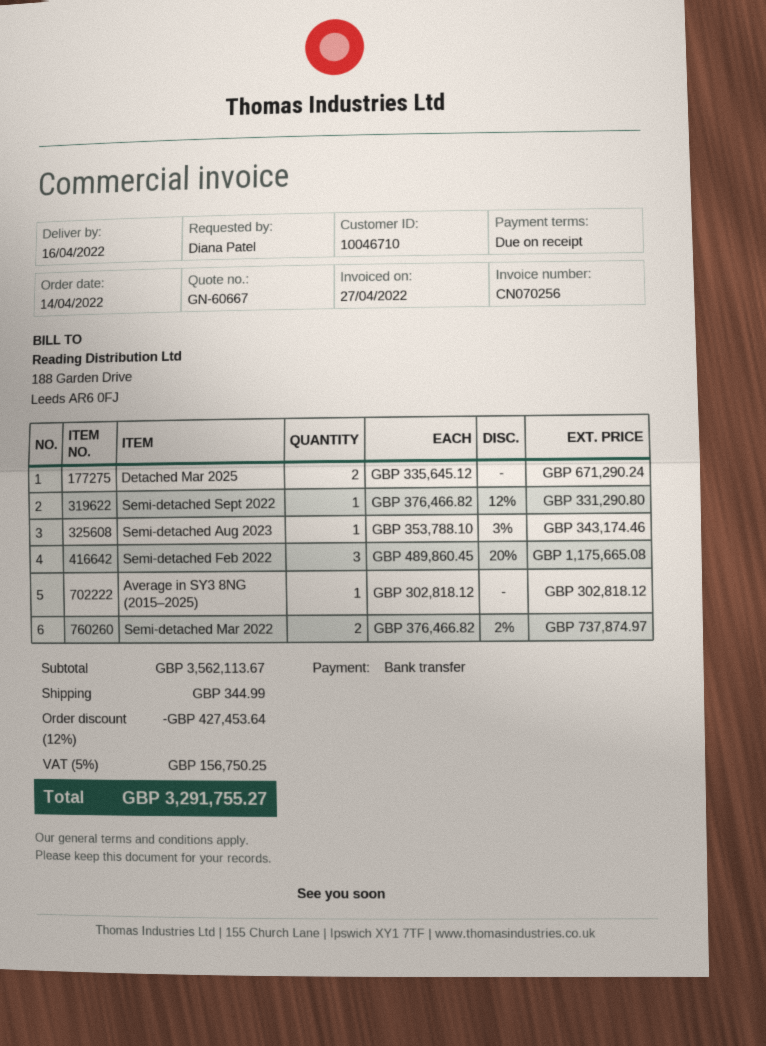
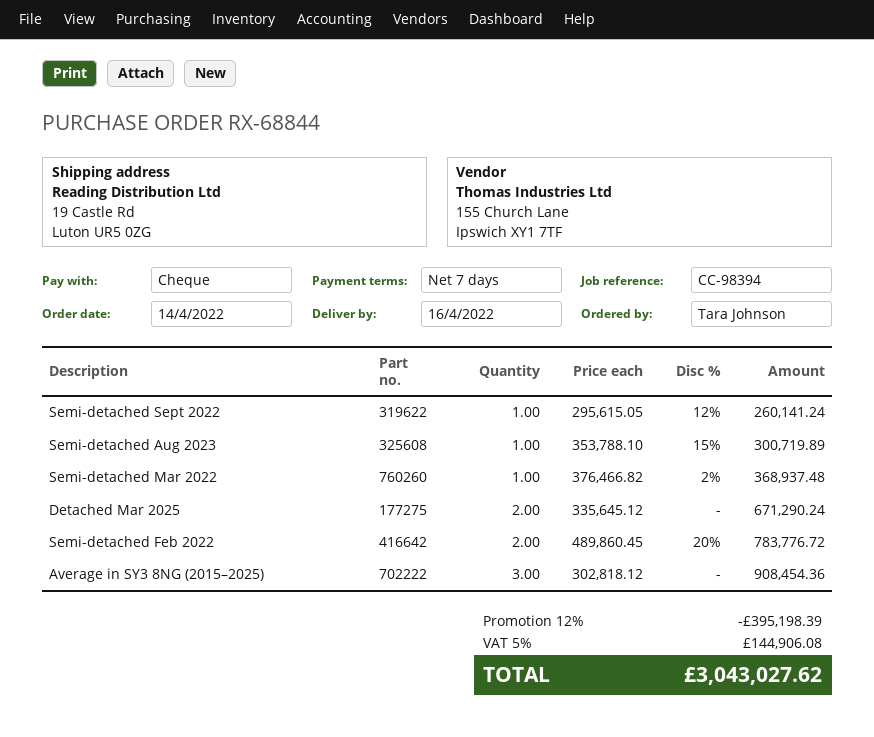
payment terms: on receipt -> 7 days
ordered by: Diana Patel -> Tara Johnson
payment method: bank transfer -> cheque
Semi-detached Sept 2022: 1 x 376466.82 - 12% = 331290.80 -> 1 x 295615.05 - 12% = 260141.24
Semi-detached Aug 2023: 1 x 353788.10 - 3% = 343174.46 -> 1 x 353788.10 - 15% = 300719.89
Semi-detached Feb 2022: 3 x 489860.45 - 20% = 1175665.08 -> 2 x 489860.45 - 20% = 783776.72
Average in SY3 8NG (2015–2025): 1 x 302818.12 = 302818.12 -> 3 x 302818.12 = 908454.36
Semi-detached Mar 2022: 2 x 376466.82 - 2% = 737874.97 -> 1 x 376466.82 - 2% = 368937.48
discount: 12% = 427453.64 -> 12% = 395198.39
shipping: 344.99 -> none
tax: 5% = 156750.25 -> 5% = 144906.08
total: 3291755.27 -> 3043027.62

